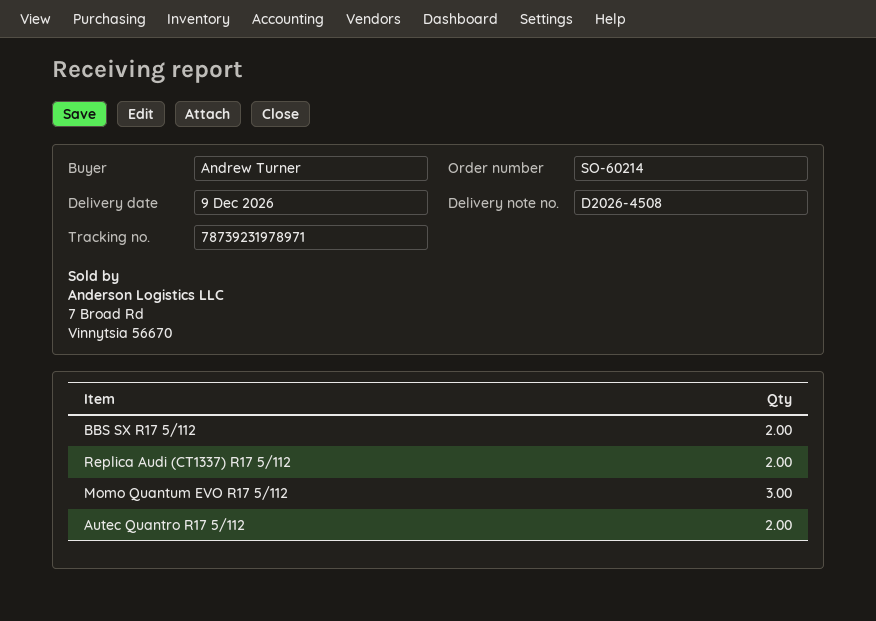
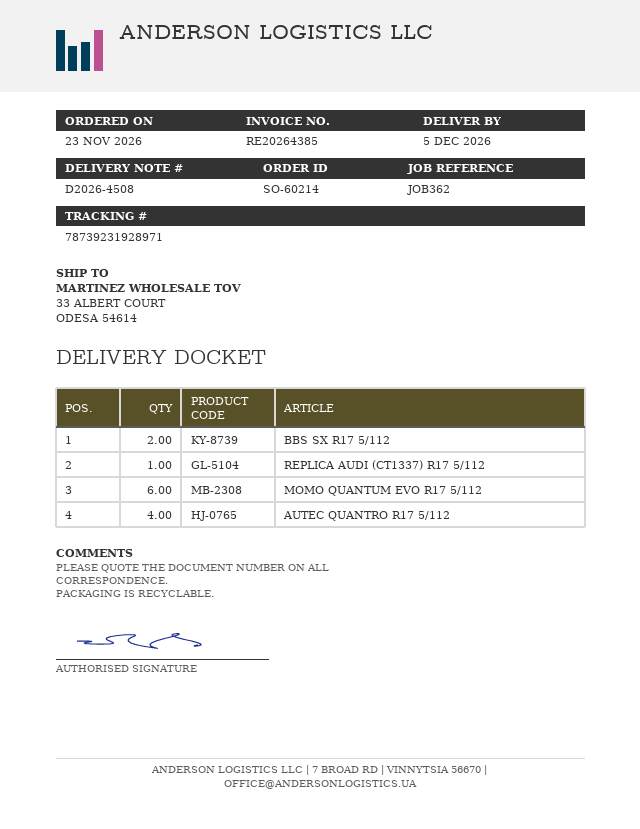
delivery date: 2026-12-09 -> 2026-12-05
tracking number: 78739231978971 -> 78739231928971
Replica Audi (CT1337) R17 5/112: 2 -> 1
Momo Quantum EVO R17 5/112: 3 -> 6
Autec Quantro R17 5/112: 2 -> 4

